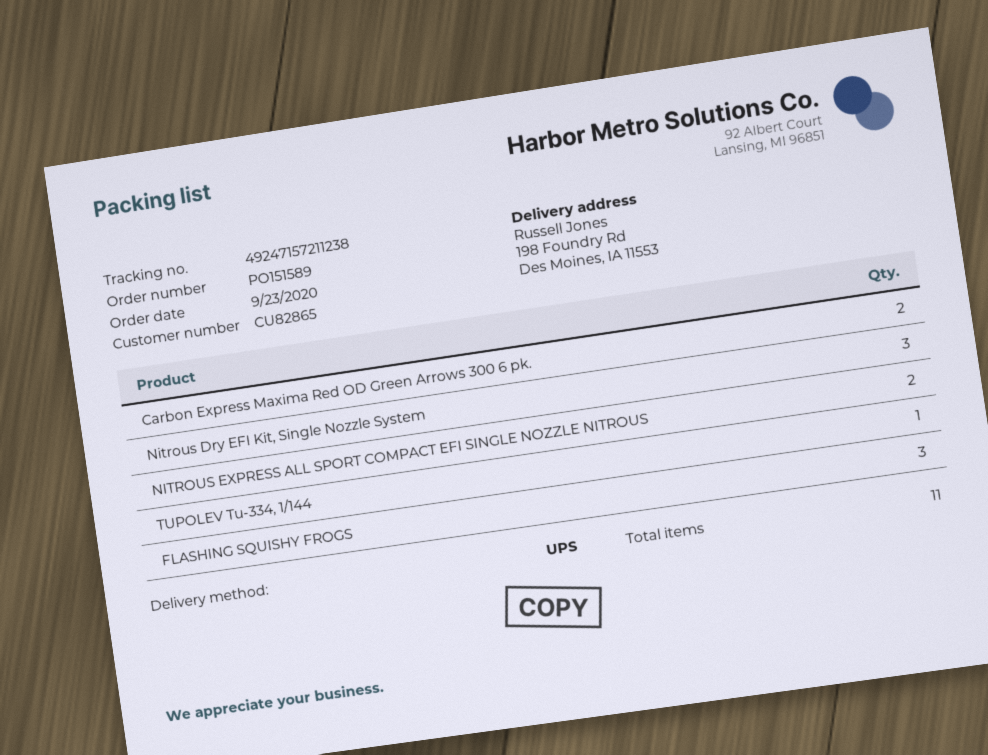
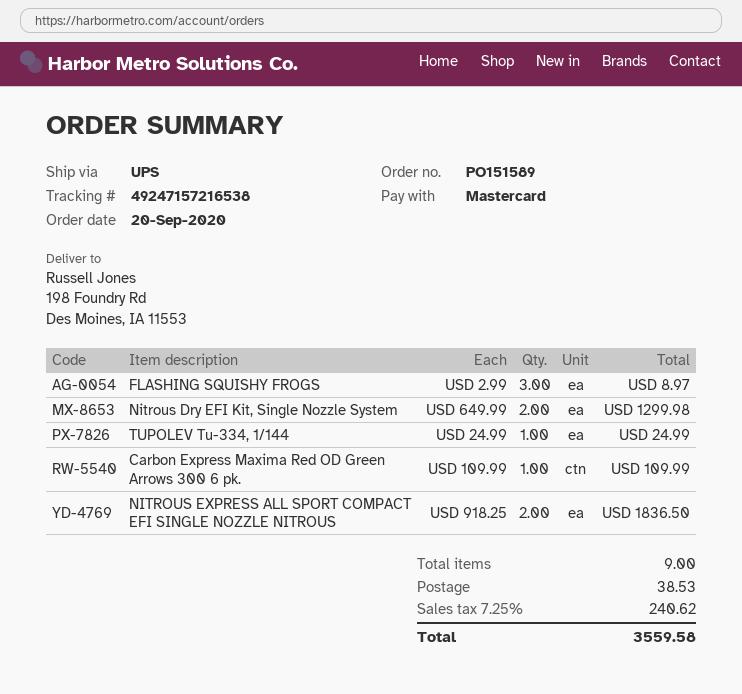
order date: 2020-09-23 -> 2020-09-20
tracking number: 49247157211238 -> 49247157216538
Carbon Express Maxima Red OD Green Arrows 300 6 pk.: 2 -> 1
Nitrous Dry EFI Kit, Single Nozzle System: 3 -> 2
total quantity: 11 -> 9

